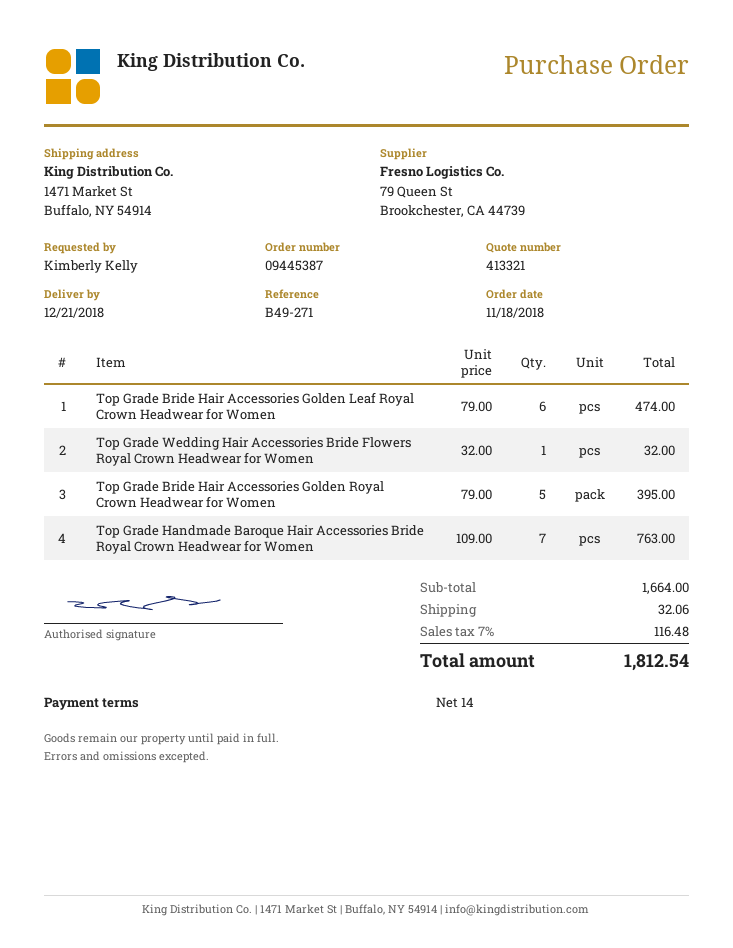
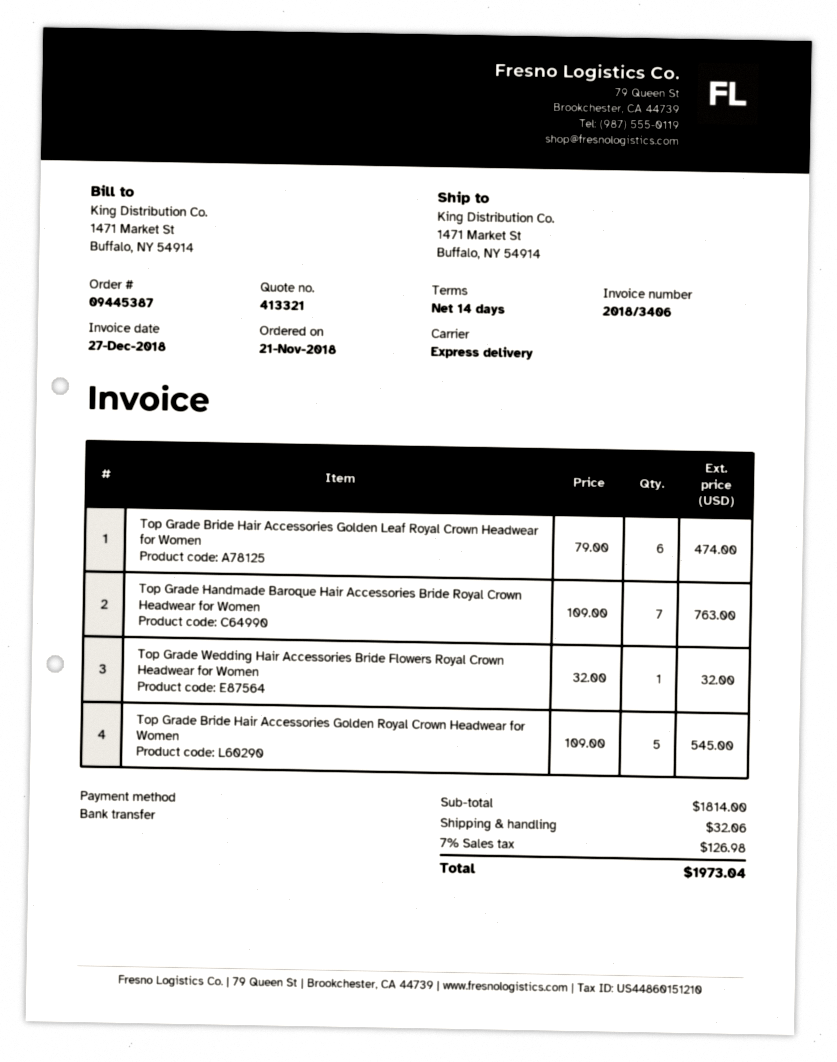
order date: 2018-11-18 -> 2018-11-21
Top Grade Bride Hair Accessories Golden Royal Crown Headwear for Women: 5 x 79.00 = 395.00 -> 5 x 109.00 = 545.00
subtotal: 1664.00 -> 1814.00
tax: 7% = 116.48 -> 7% = 126.98
total: 1812.54 -> 1973.04

